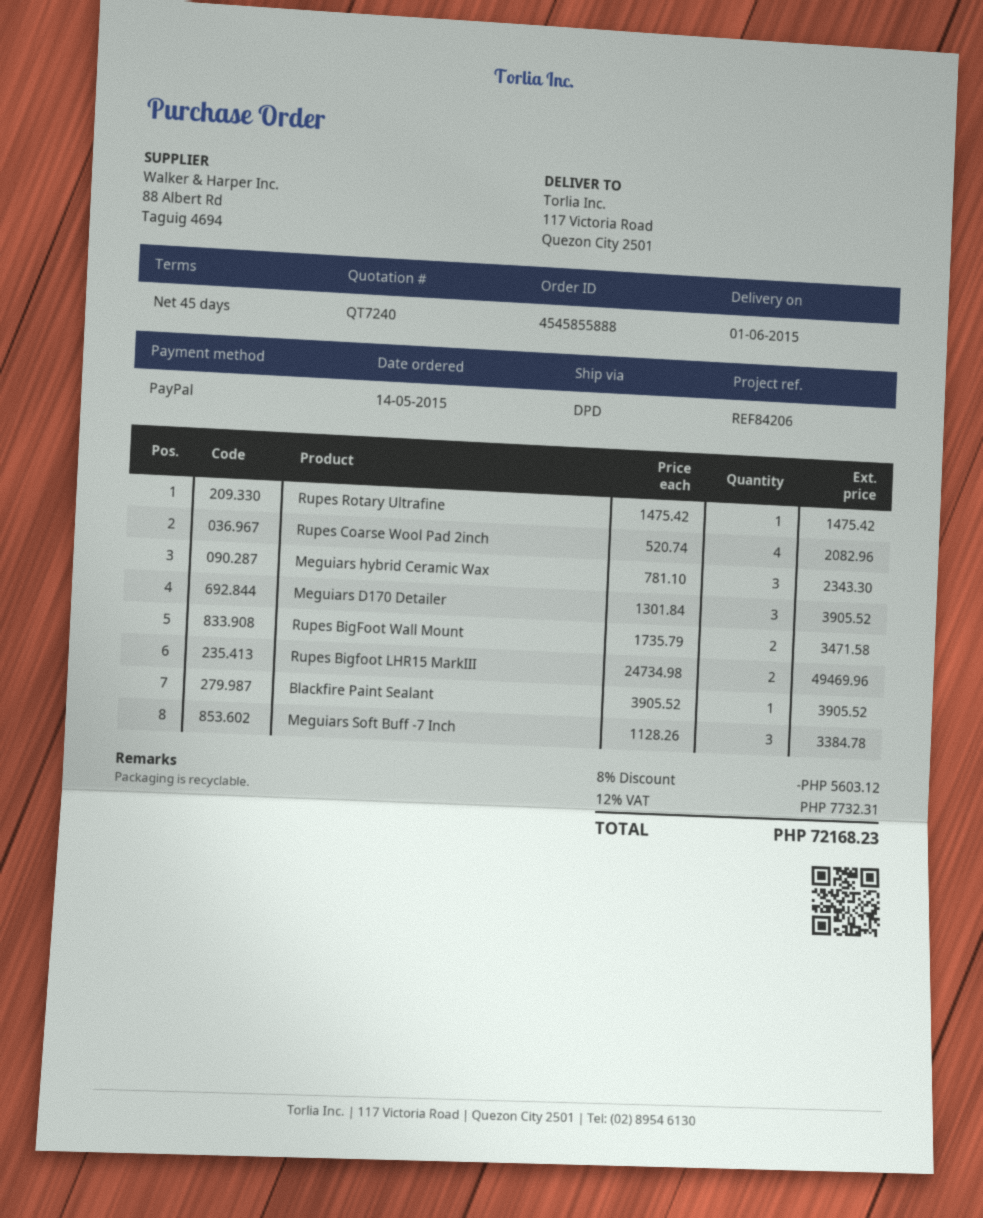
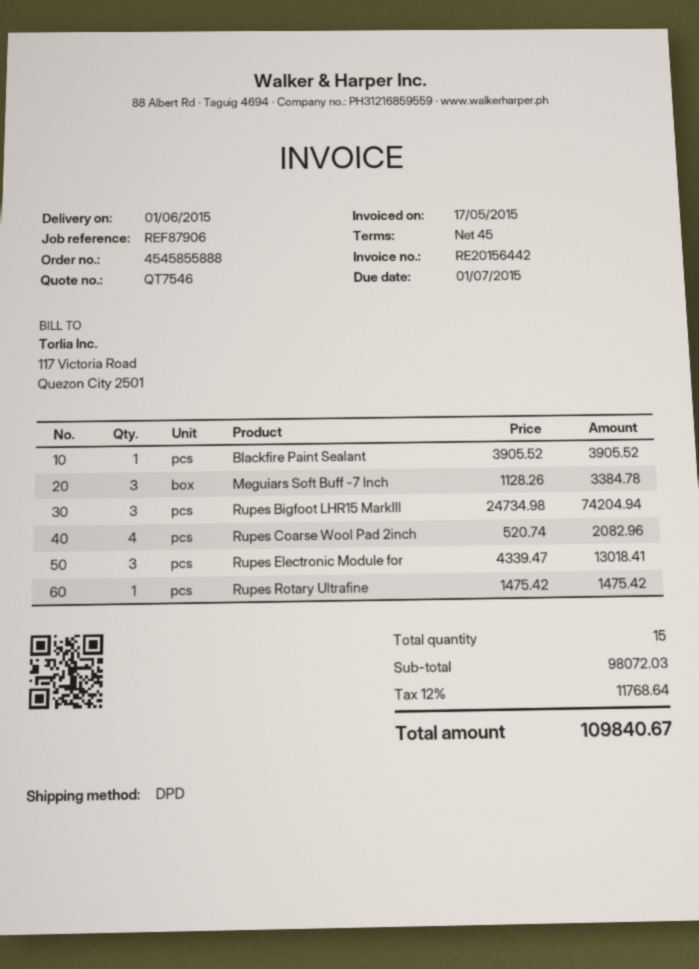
quote number: QT7240 -> QT7546
reference: REF84206 -> REF87906
Meguiars hybrid Ceramic Wax: 3 x 781.10 = 2343.30 -> none
Meguiars D170 Detailer: 3 x 1301.84 = 3905.52 -> none
Rupes BigFoot Wall Mount: 2 x 1735.79 = 3471.58 -> none
Rupes Bigfoot LHR15 MarkIII: 2 x 24734.98 = 49469.96 -> 3 x 24734.98 = 74204.94
Rupes Electronic Module for: none -> 3 x 4339.47 = 13018.41
discount: 8% = 5603.12 -> none
tax: 12% = 7732.31 -> 12% = 11768.64
total: 72168.23 -> 109840.67

